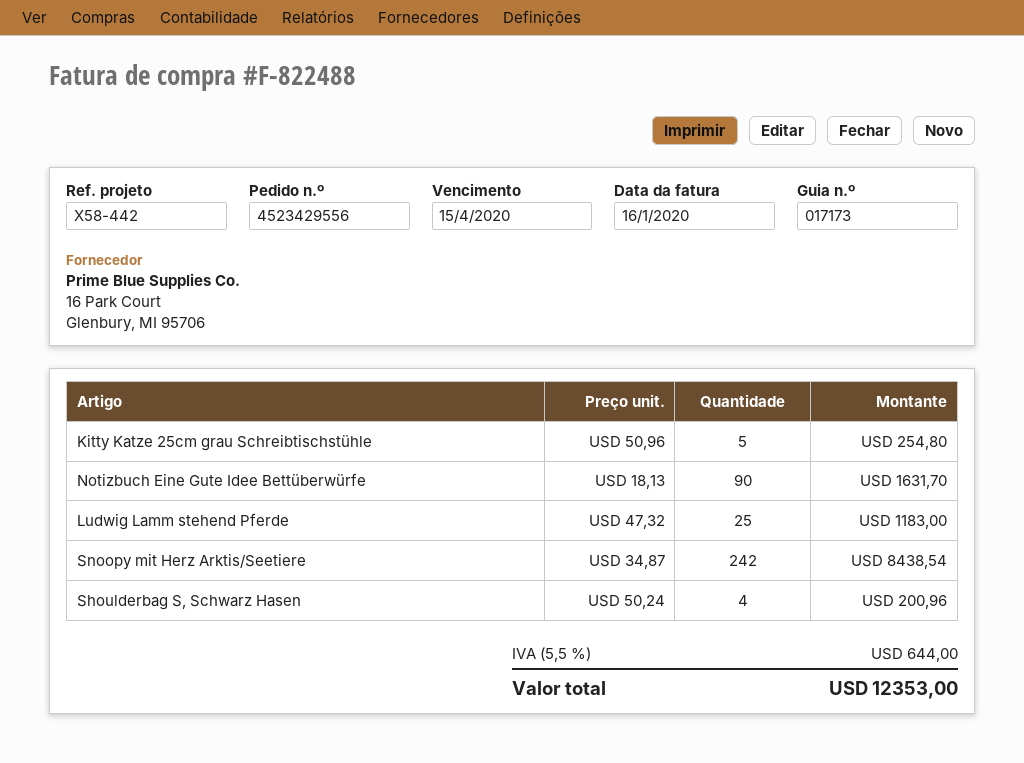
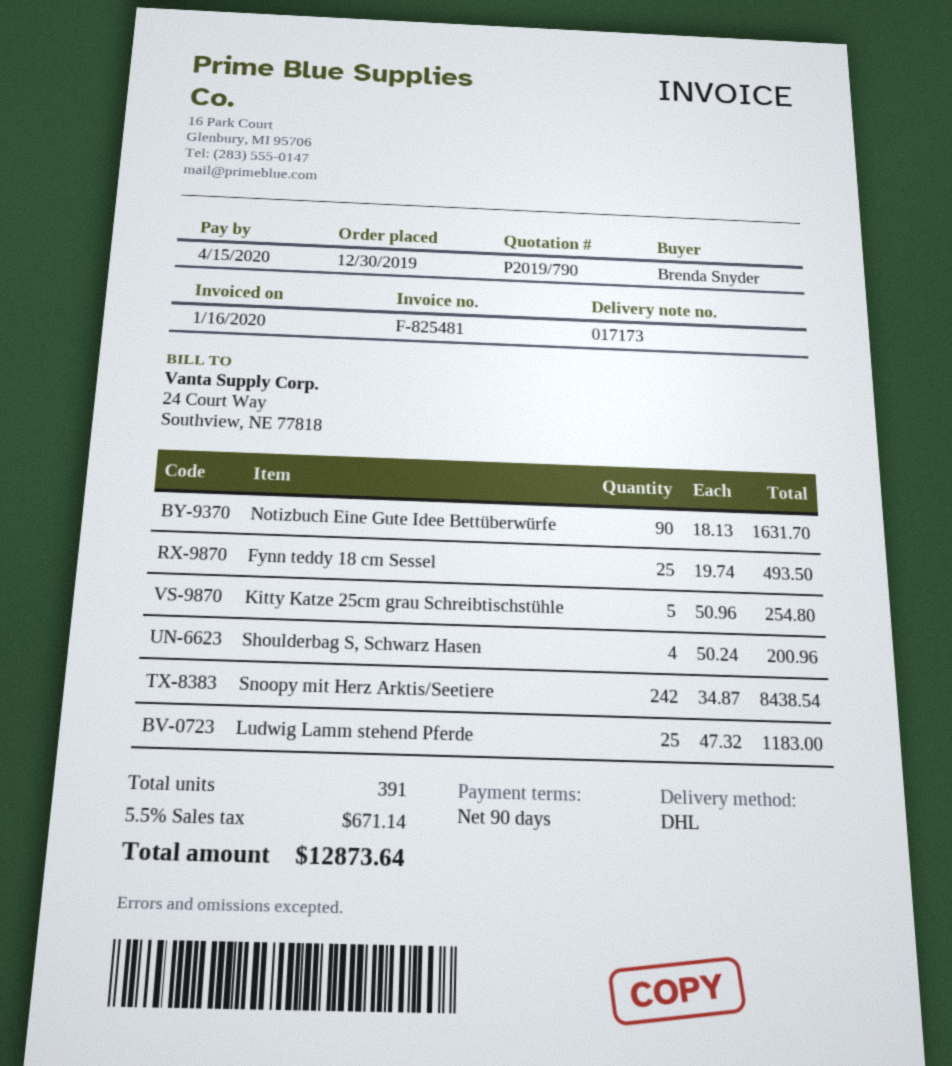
invoice number: F-822488 -> F-825481
Fynn teddy 18 cm Sessel: none -> 25 x 19.74 = 493.50
tax: 5.5% = 644.00 -> 5.5% = 671.14
total: 12353.00 -> 12873.64

